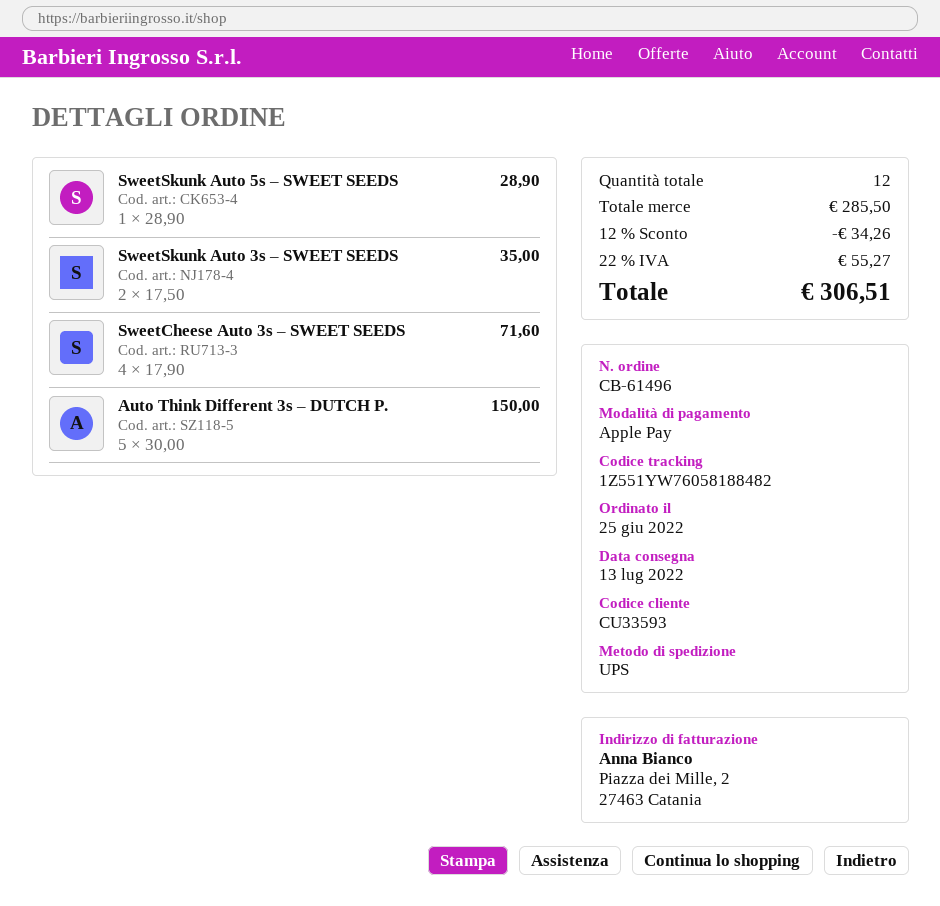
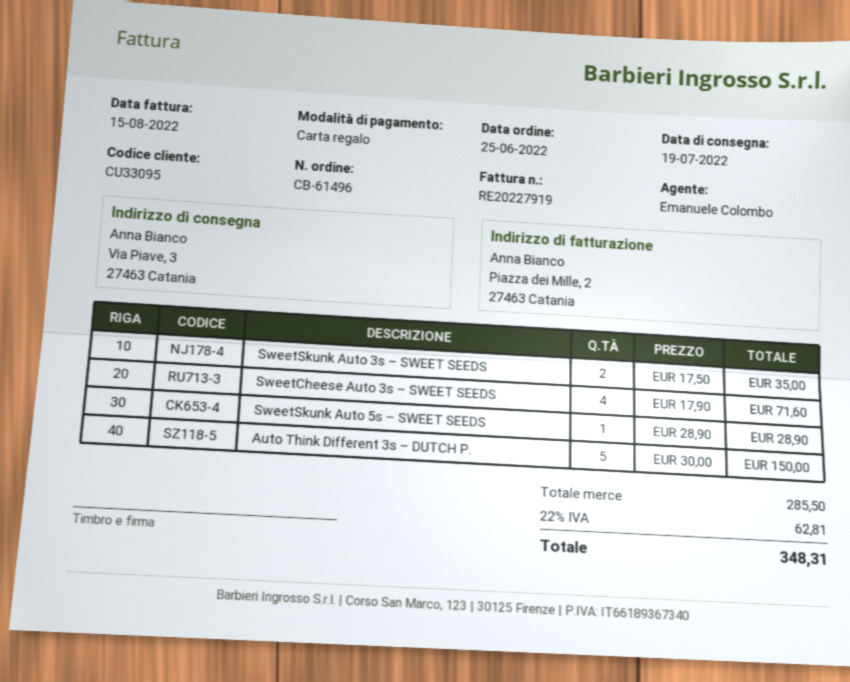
delivery date: 2022-07-13 -> 2022-07-19
customer number: CU33593 -> CU33095
payment method: Apple Pay -> gift card
discount: 12% = 34.26 -> none
tax: 22% = 55.27 -> 22% = 62.81
total: 306.51 -> 348.31

